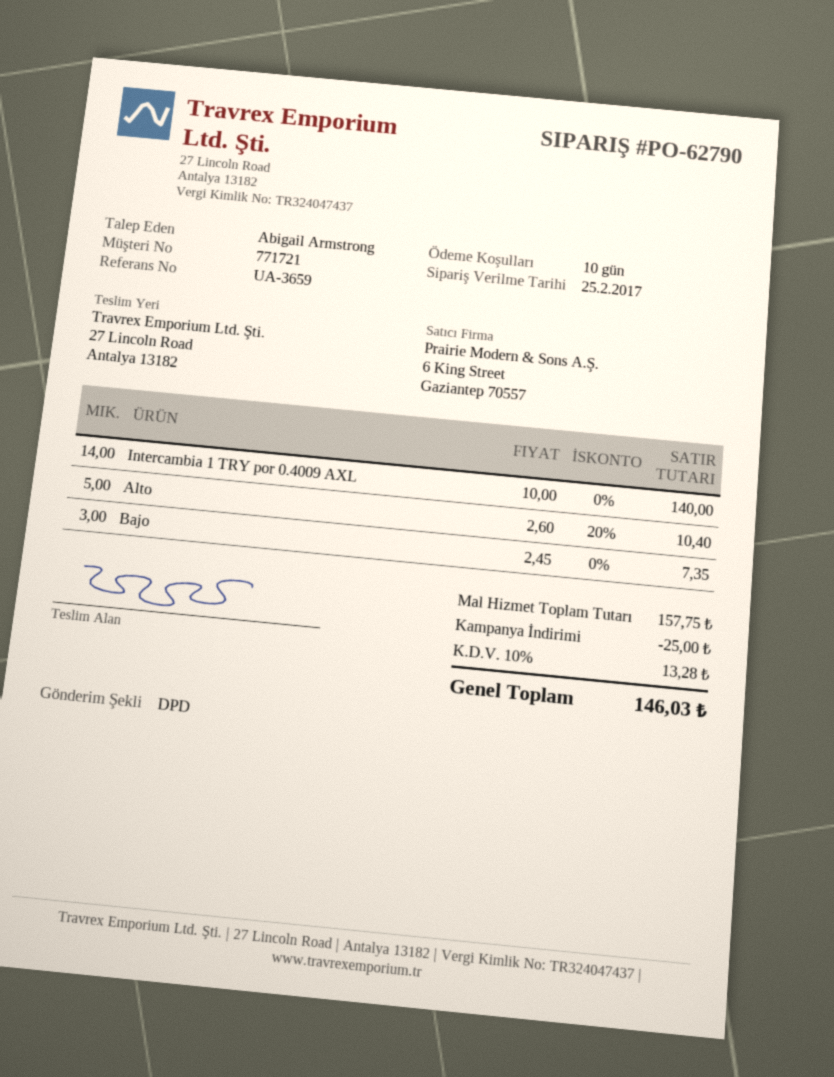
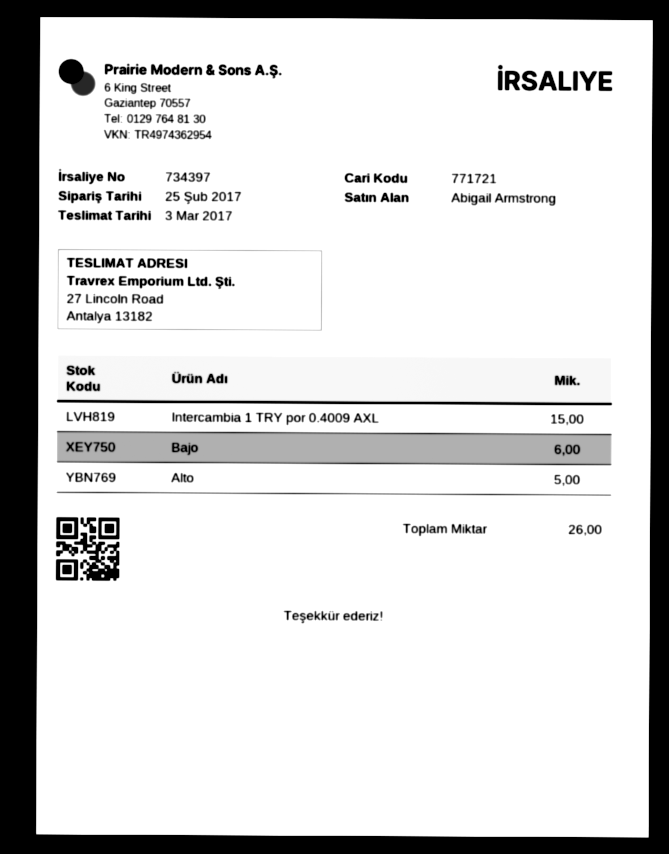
Intercambia 1 TRY por 0.4009 AXL: 14 -> 15
Bajo: 3 -> 6

